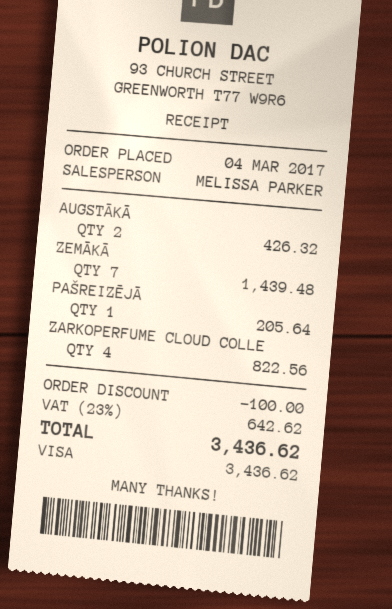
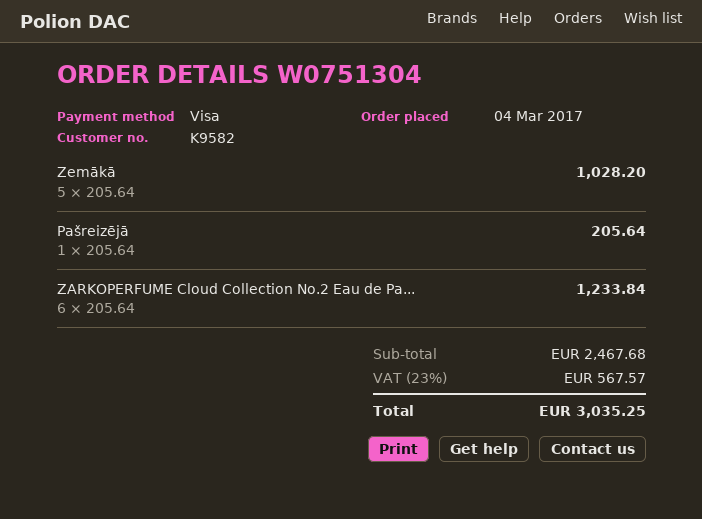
AUGSTĀKĀ: 2 for 426.32 -> none
ZEMĀKĀ: 7 for 1439.48 -> 5 for 1028.20
ZARKOPERFUME CLOUD COLLE: 4 for 822.56 -> 6 for 1233.84
discount: 100.00 -> none
tax: 23% = 642.62 -> 23% = 567.57
total: 3436.62 -> 3035.25

